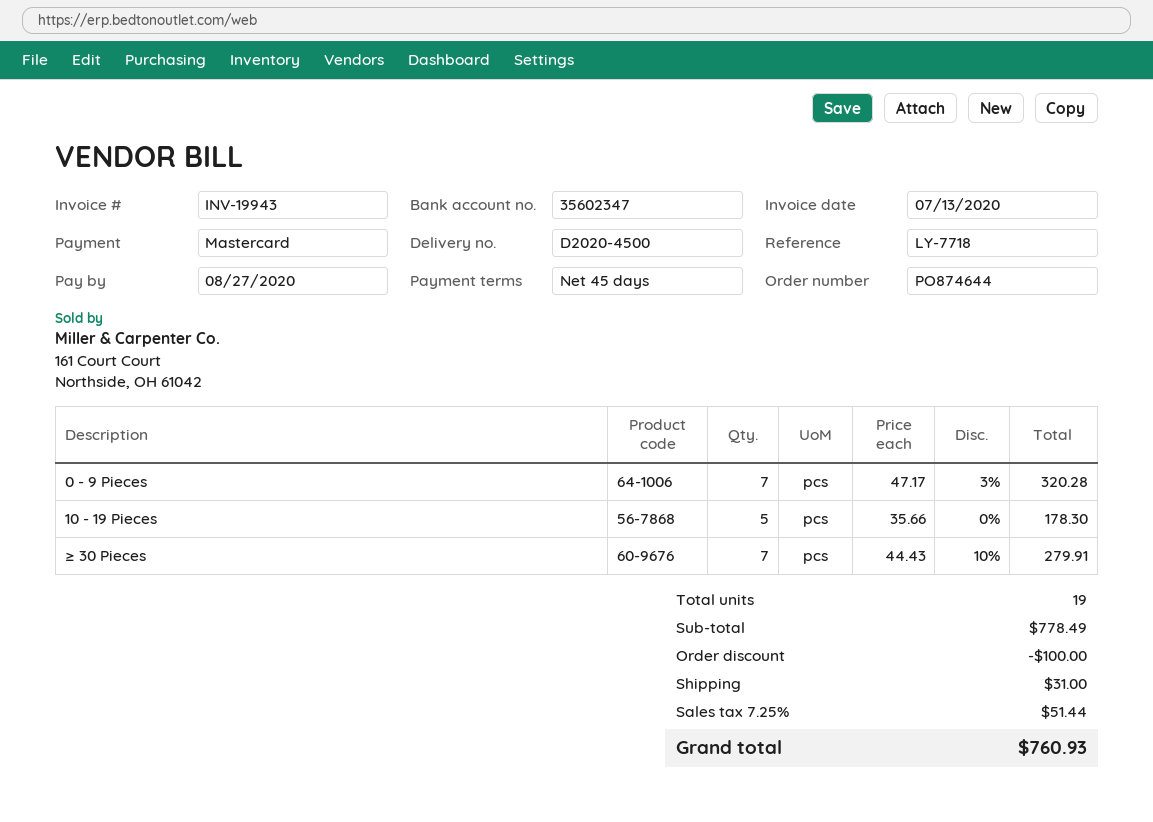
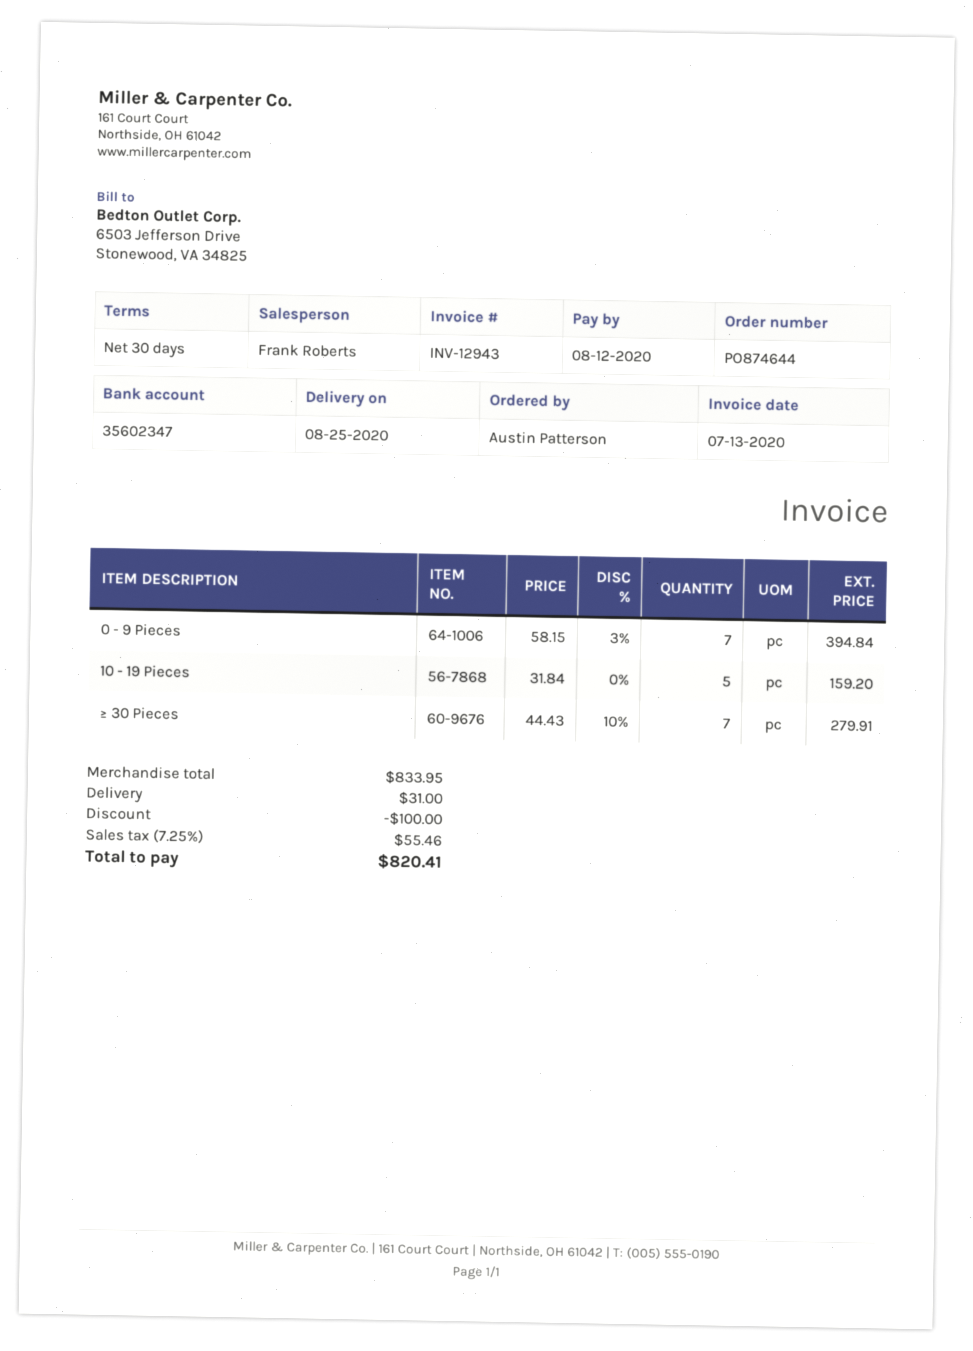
invoice number: INV-19943 -> INV-12943
payment terms: 45 days -> 30 days
due date: 2020-08-27 -> 2020-08-12
0 - 9 Pieces: 7 x 47.17 - 3% = 320.28 -> 7 x 58.15 - 3% = 394.84
10 - 19 Pieces: 5 x 35.66 = 178.30 -> 5 x 31.84 = 159.20
subtotal: 778.49 -> 833.95
tax: 7.25% = 51.44 -> 7.25% = 55.46
total: 760.93 -> 820.41

